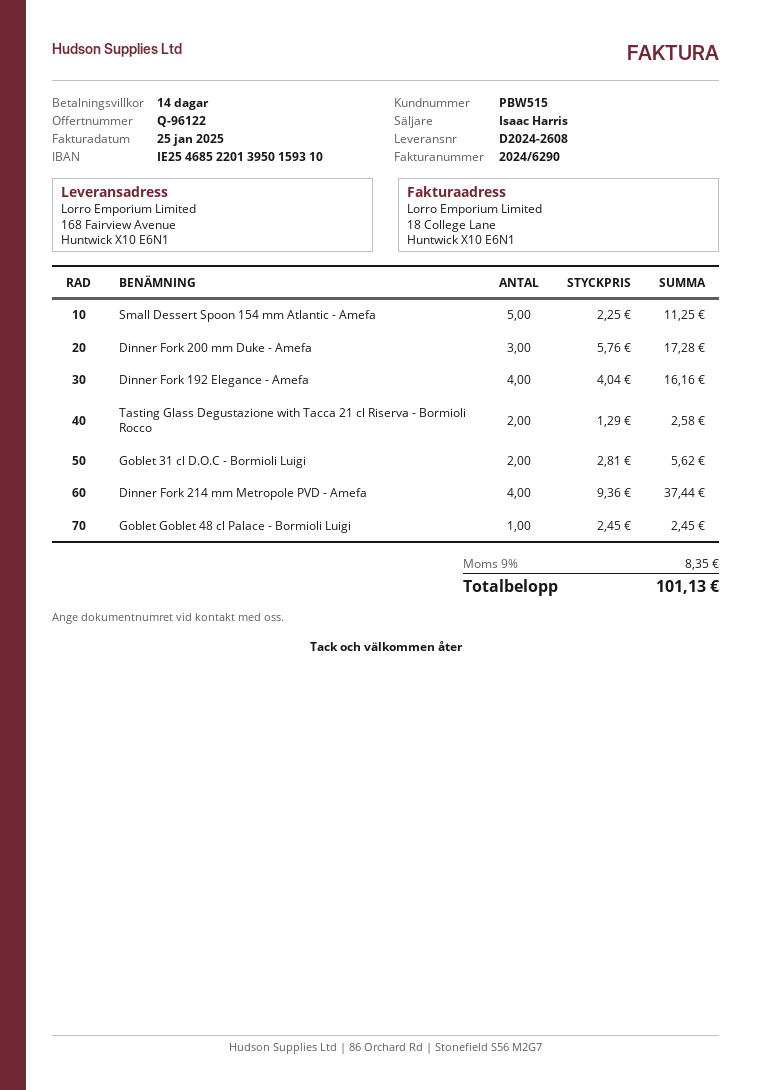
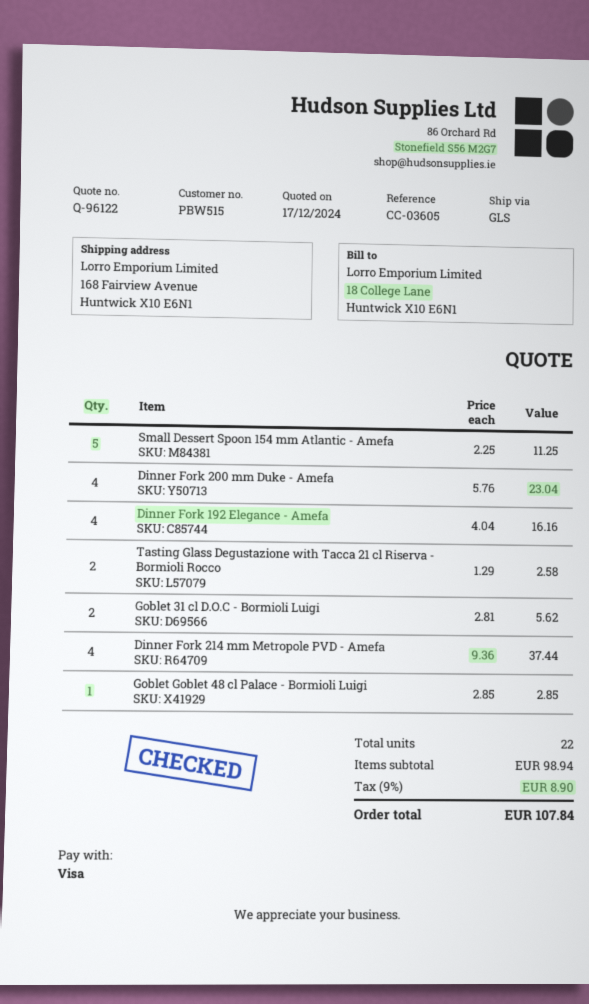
Dinner Fork 200 mm Duke - Amefa: 3 x 5.76 = 17.28 -> 4 x 5.76 = 23.04
Goblet Goblet 48 cl Palace - Bormioli Luigi: 1 x 2.45 = 2.45 -> 1 x 2.85 = 2.85
tax: 9% = 8.35 -> 9% = 8.90
total: 101.13 -> 107.84

